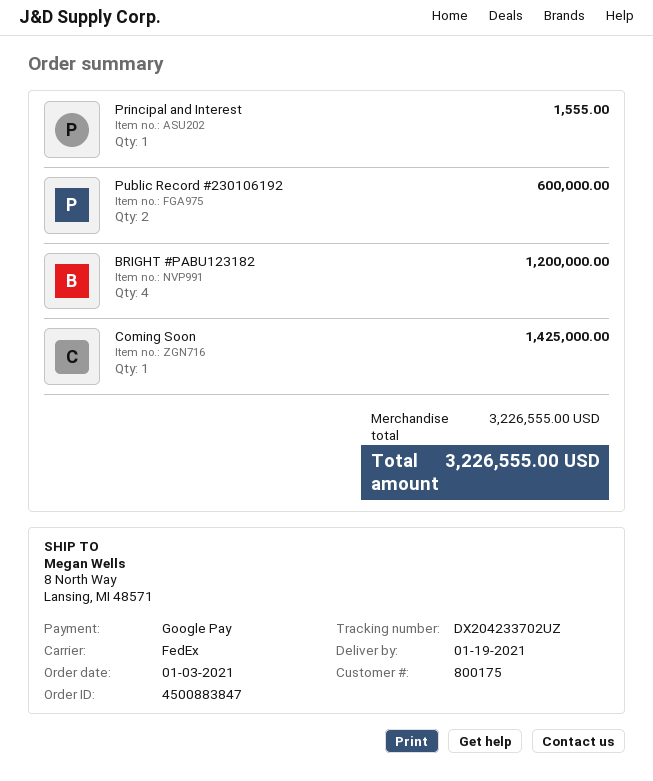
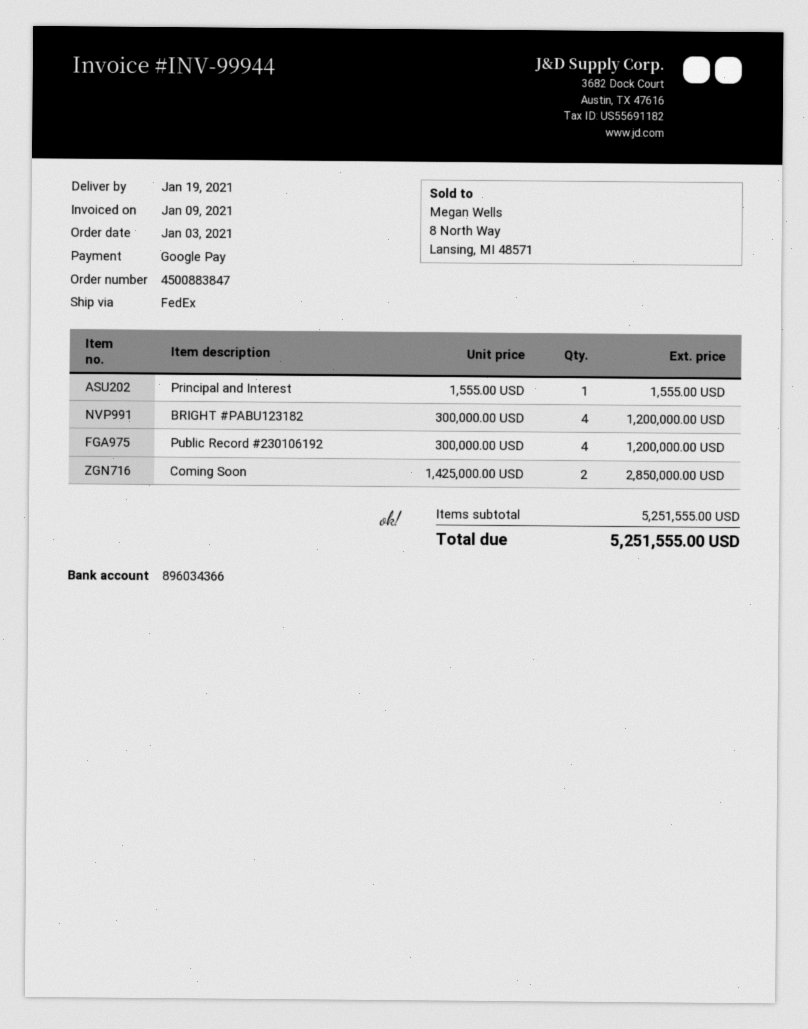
Public Record #230106192: 2 for 600000.00 -> 4 for 1200000.00
Coming Soon: 1 for 1425000.00 -> 2 for 2850000.00
subtotal: 3226555.00 -> 5251555.00
total: 3226555.00 -> 5251555.00

